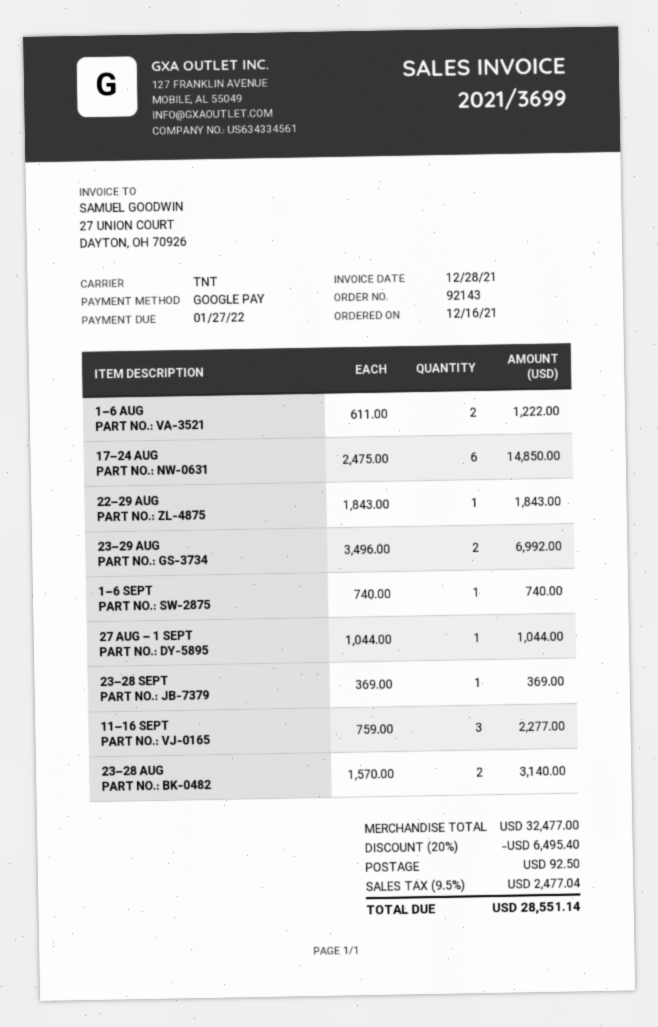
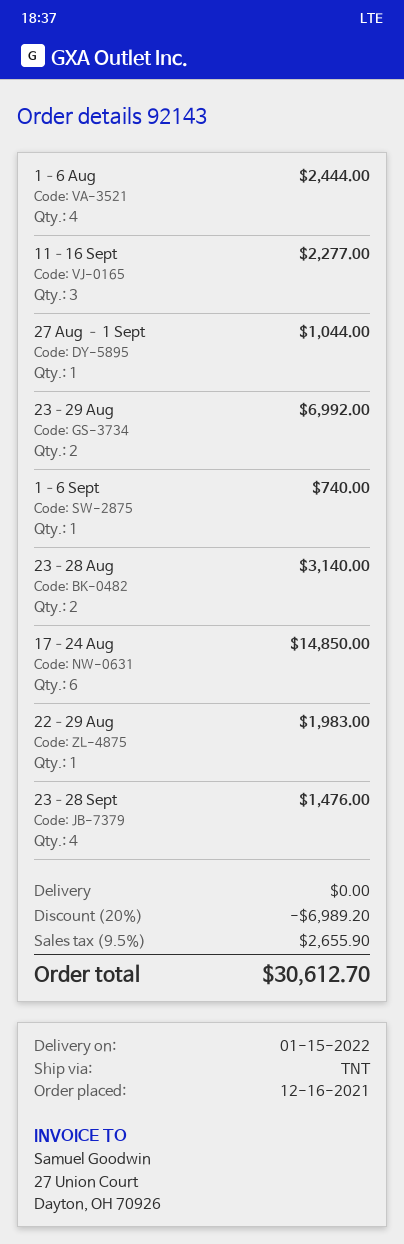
1–6 AUG: 2 for 1222.00 -> 4 for 2444.00
22–29 AUG: 1 for 1843.00 -> 1 for 1983.00
23–28 SEPT: 1 for 369.00 -> 4 for 1476.00
discount: 20% = 6495.40 -> 20% = 6989.20
shipping: 92.50 -> 0.00
tax: 9.5% = 2477.04 -> 9.5% = 2655.90
total: 28551.14 -> 30612.70

